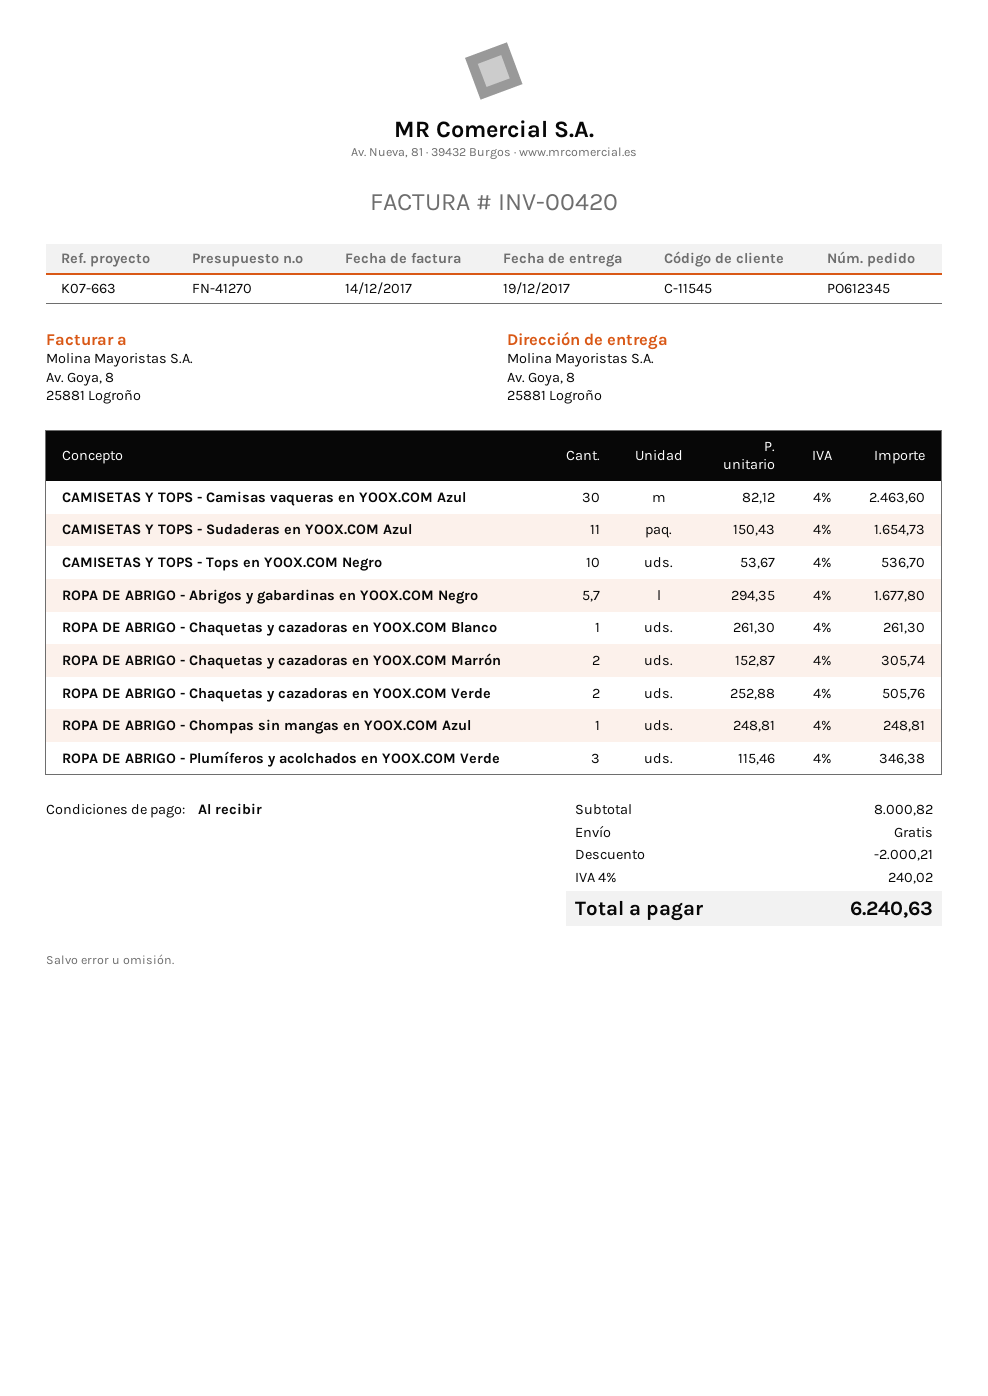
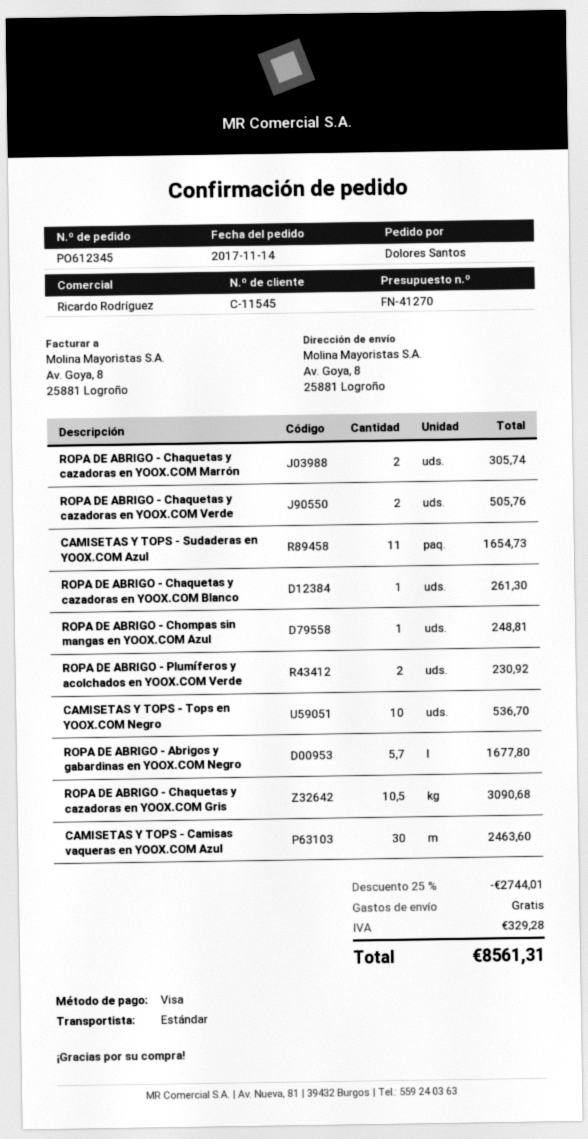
ROPA DE ABRIGO - Plumíferos y acolchados en YOOX.COM Verde: 3 for 346.38 -> 2 for 230.92
ROPA DE ABRIGO - Chaquetas y cazadoras en YOOX.COM Gris: none -> 10.5 for 3090.68
discount: 2000.21 -> 2744.01
tax: 240.02 -> 329.28
total: 6240.63 -> 8561.31

